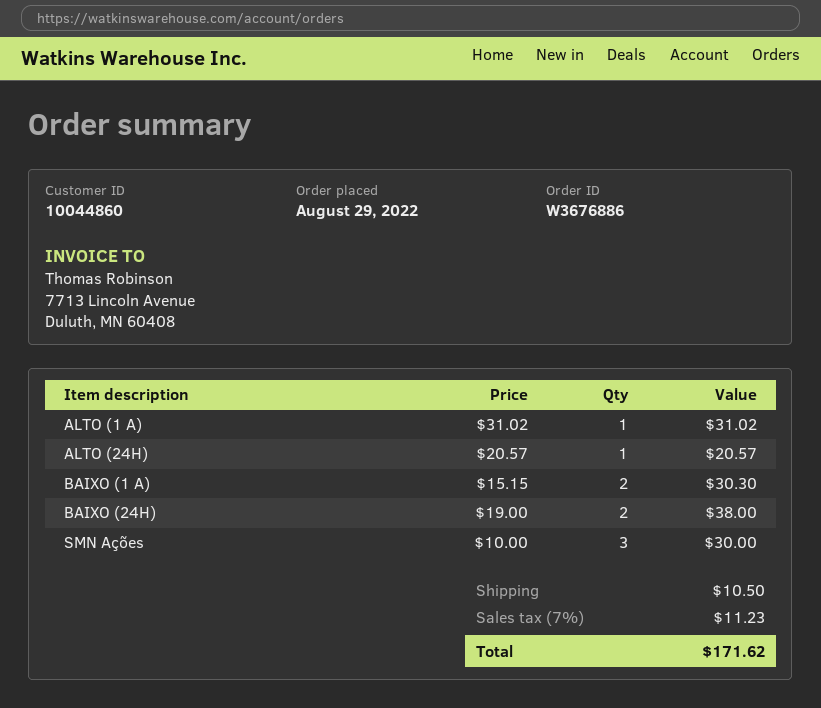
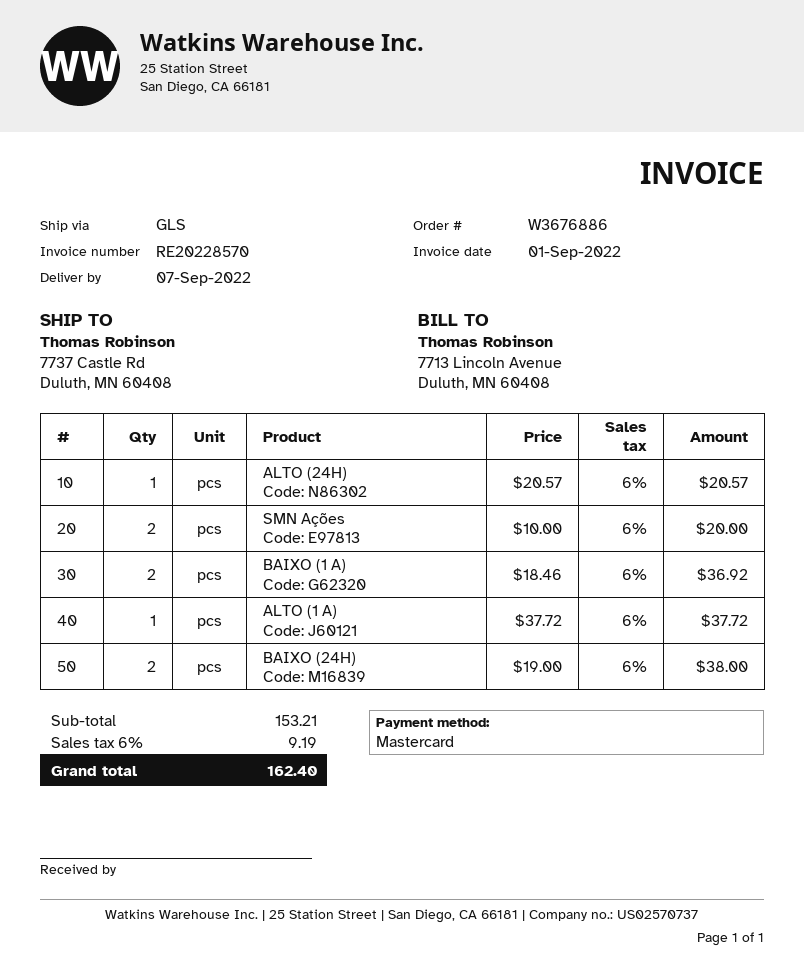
ALTO (1 A): 1 x 31.02 = 31.02 -> 1 x 37.72 = 37.72
BAIXO (1 A): 2 x 15.15 = 30.30 -> 2 x 18.46 = 36.92
SMN Ações: 3 x 10.00 = 30.00 -> 2 x 10.00 = 20.00
shipping: 10.50 -> none
tax: 7% = 11.23 -> 6% = 9.19
total: 171.62 -> 162.40

